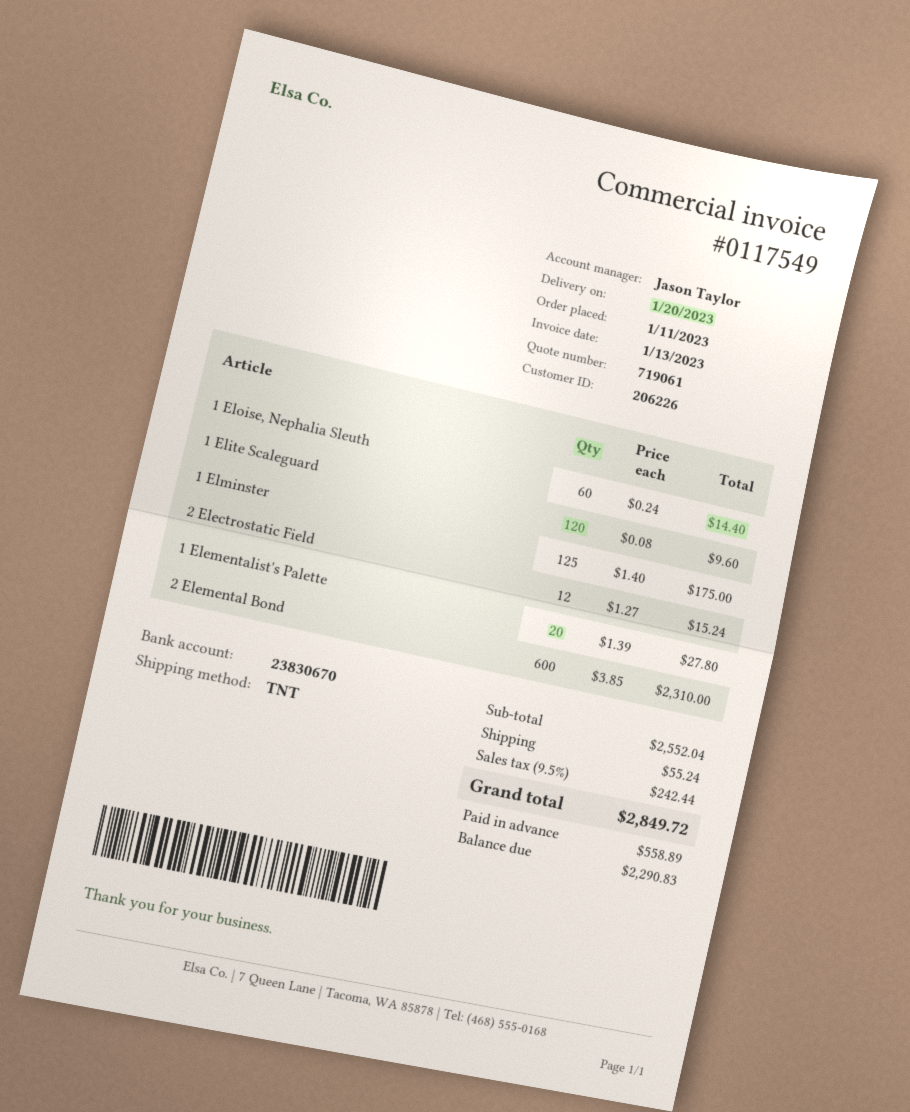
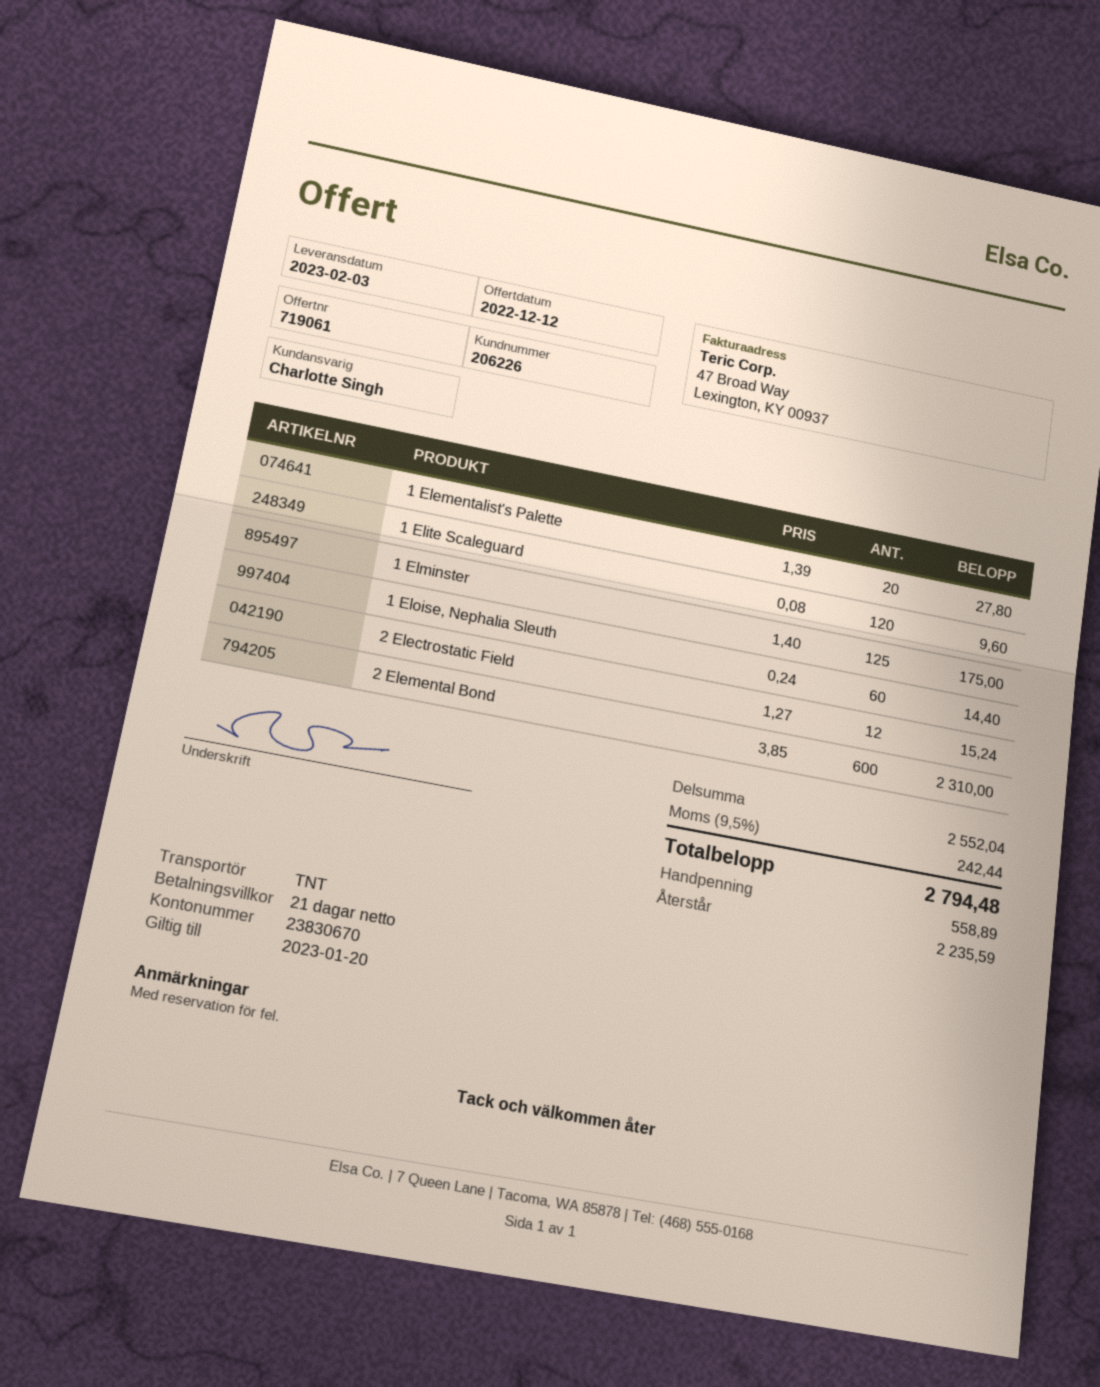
delivery date: 2023-01-20 -> 2023-02-03
sales rep: Jason Taylor -> Charlotte Singh
shipping: 55.24 -> none
total: 2849.72 -> 2794.48
balance: 2290.83 -> 2235.59

